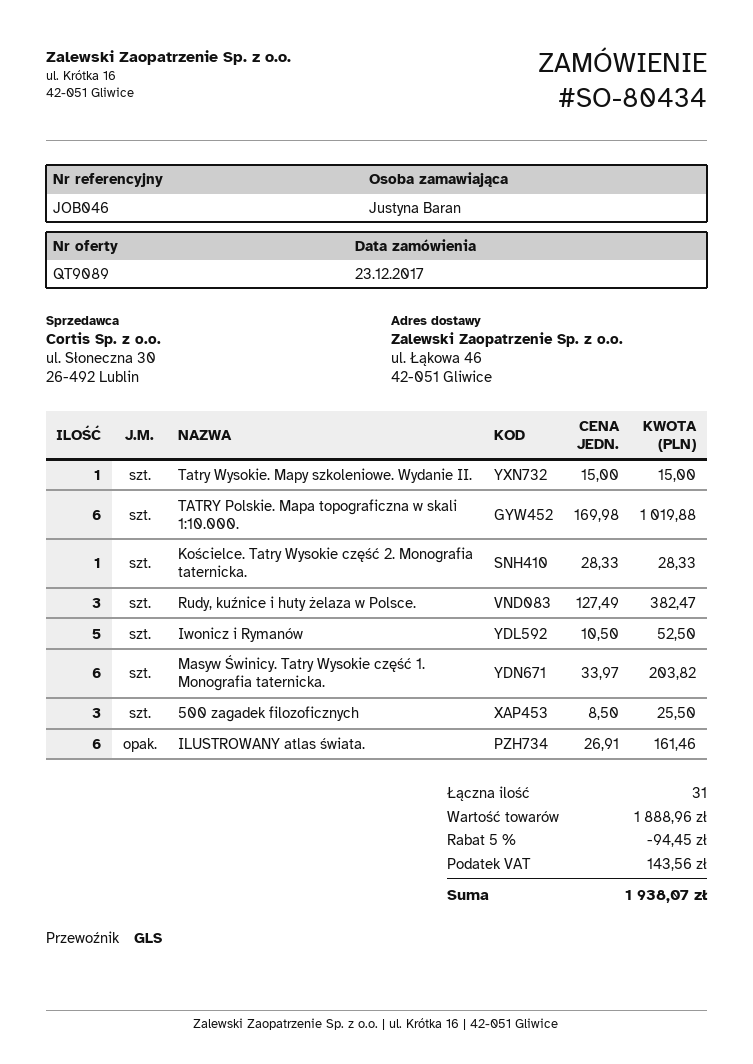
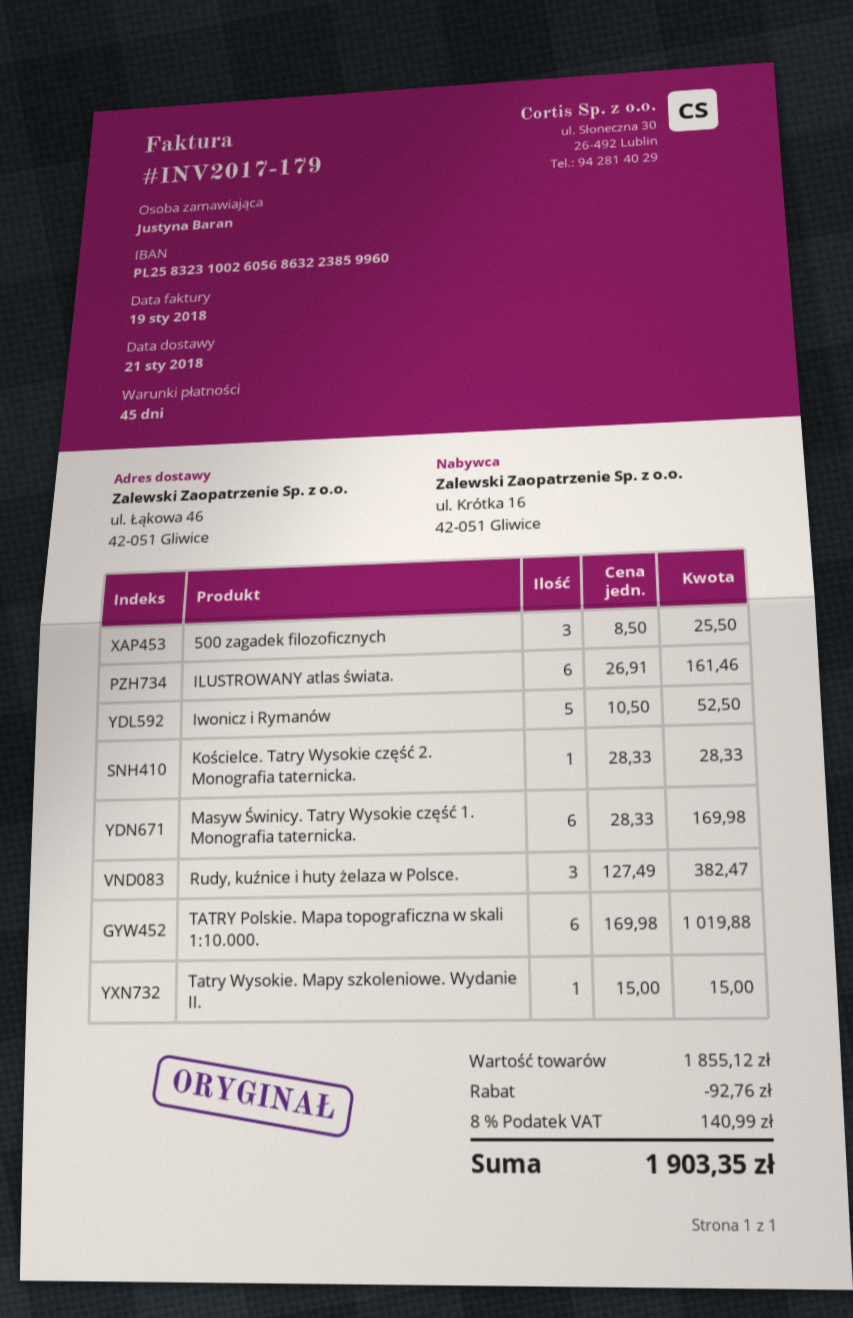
Masyw Świnicy. Tatry Wysokie część 1. Monografia taternicka.: 6 x 33.97 = 203.82 -> 6 x 28.33 = 169.98
subtotal: 1888.96 -> 1855.12
discount: 94.45 -> 92.76
tax: 143.56 -> 140.99
total: 1938.07 -> 1903.35

